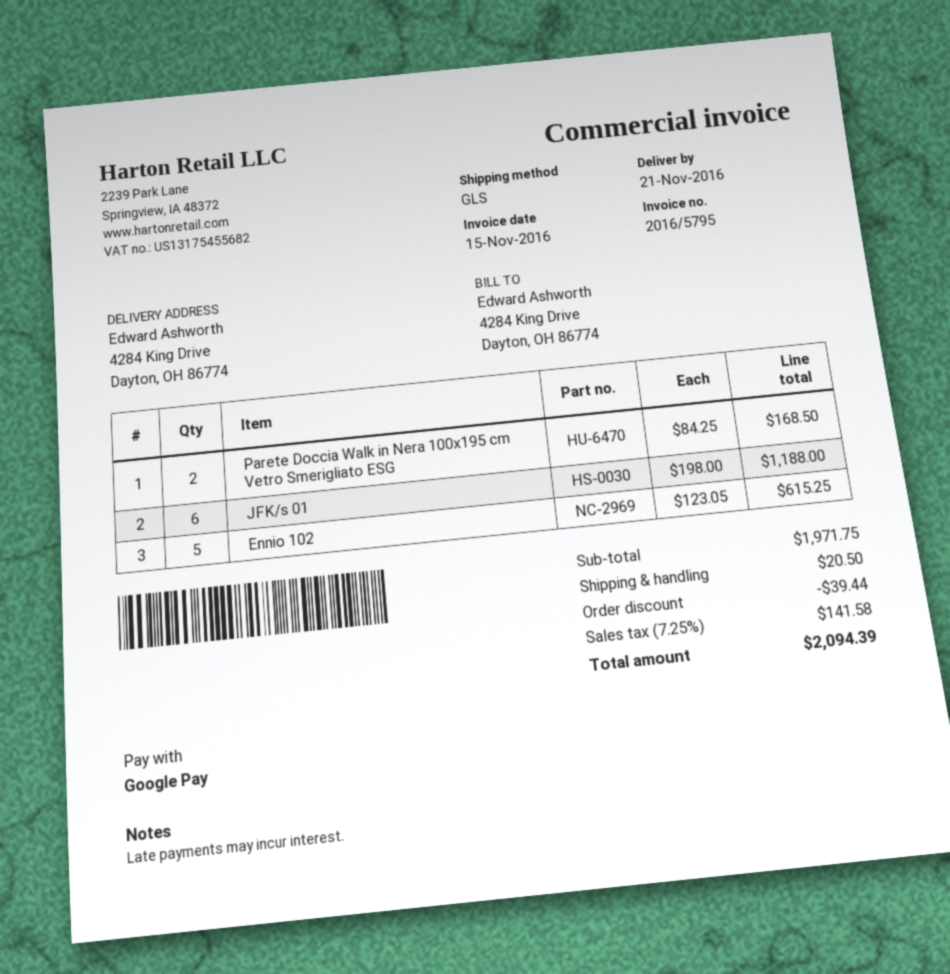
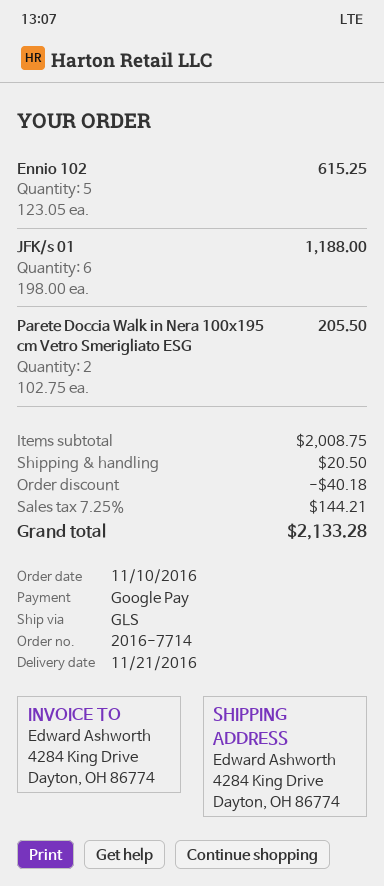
Parete Doccia Walk in Nera 100x195 cm Vetro Smerigliato ESG: 2 x 84.25 = 168.50 -> 2 x 102.75 = 205.50
subtotal: 1971.75 -> 2008.75
discount: 39.44 -> 40.18
tax: 7.25% = 141.58 -> 7.25% = 144.21
total: 2094.39 -> 2133.28

